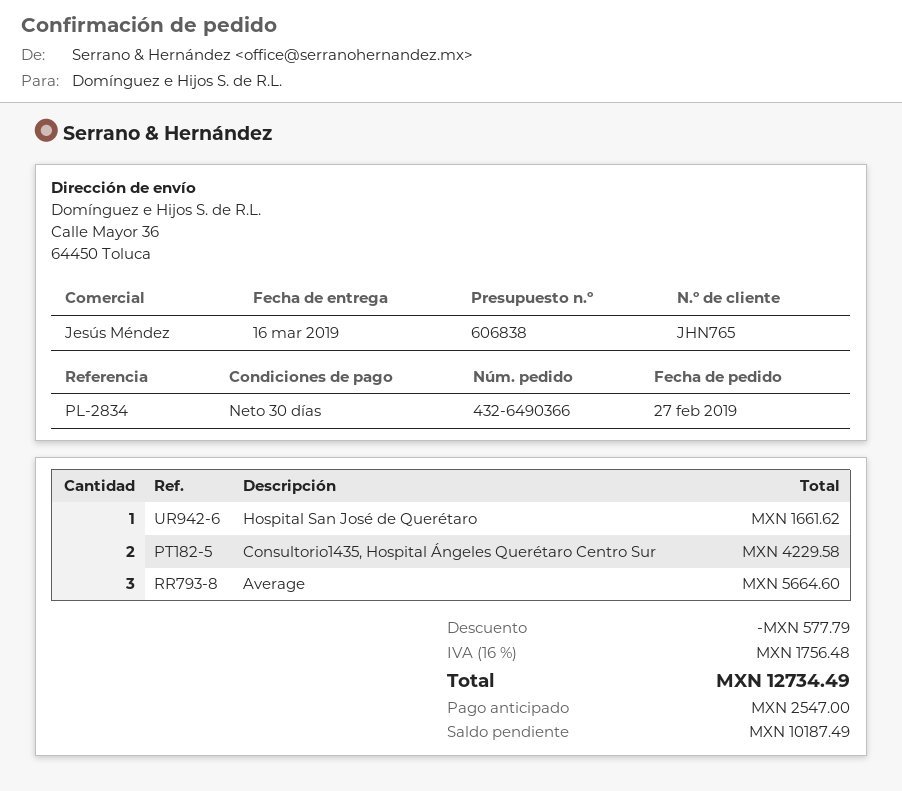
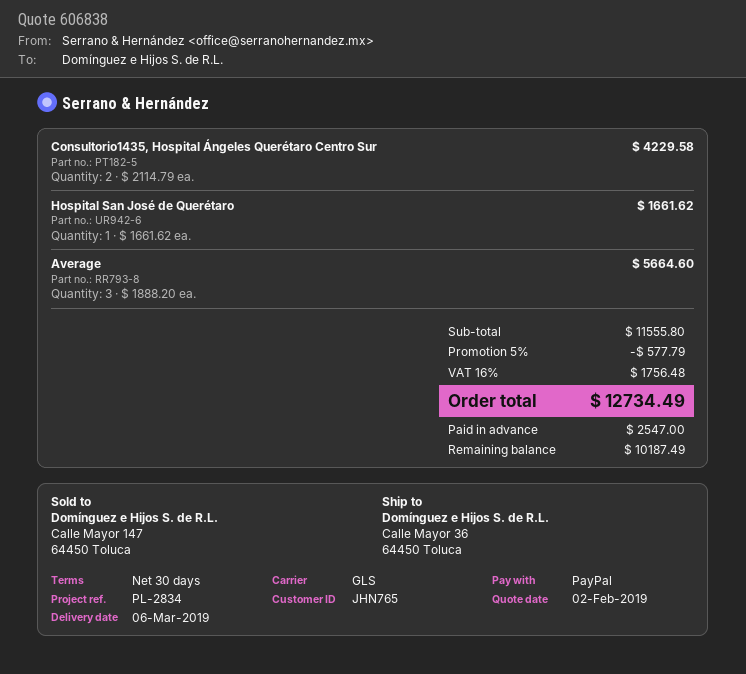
delivery date: 2019-03-16 -> 2019-03-06

